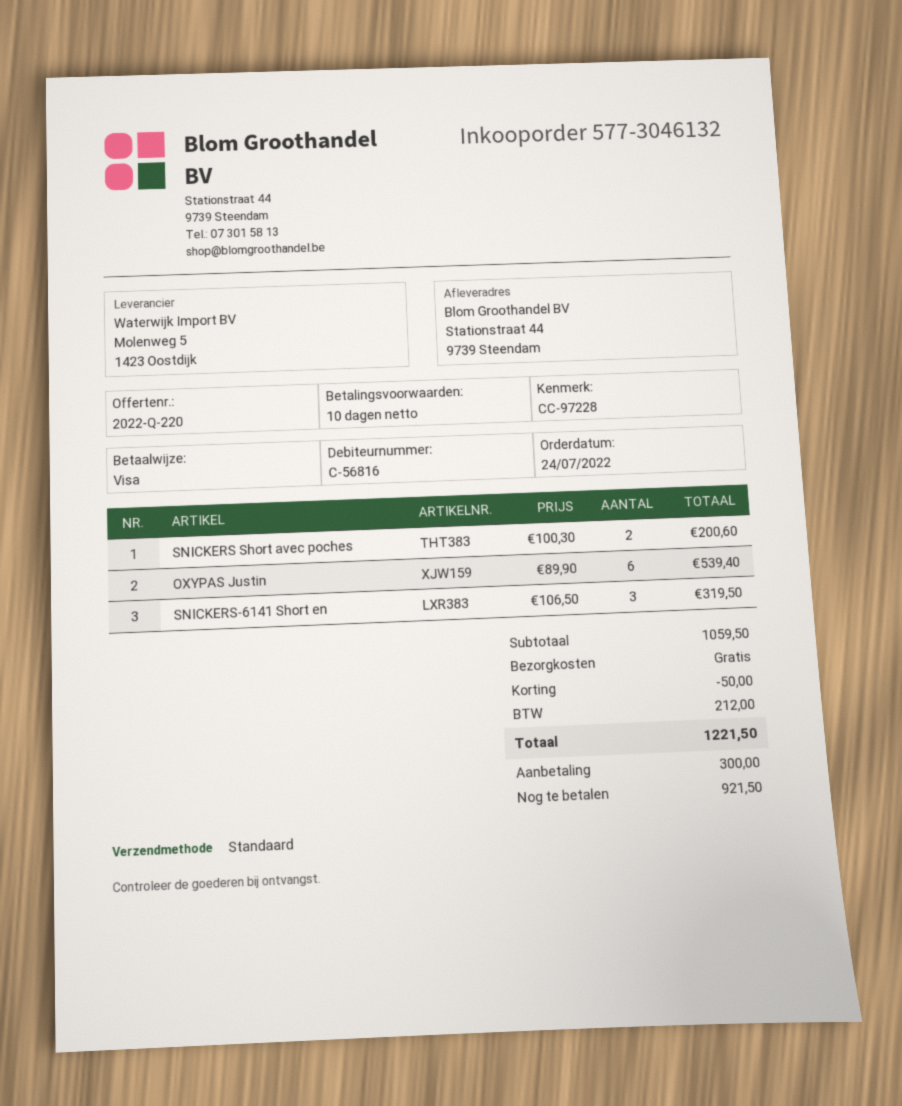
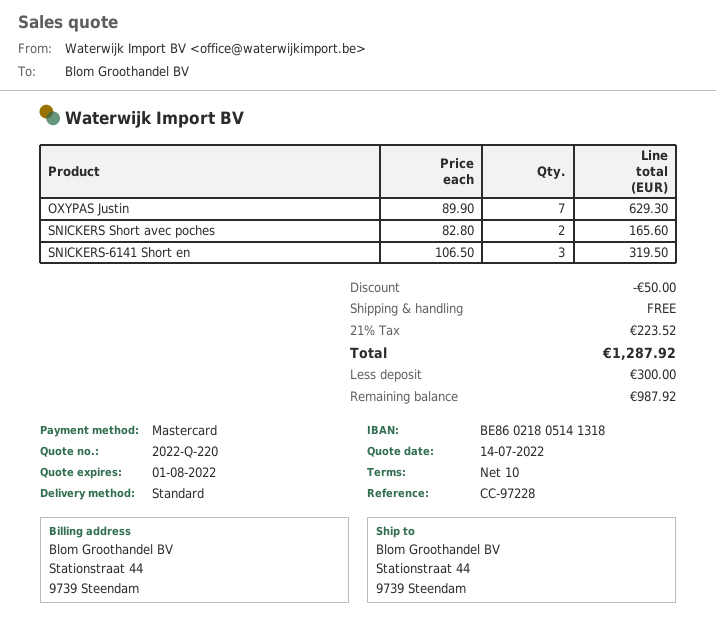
payment method: Visa -> Mastercard
SNICKERS Short avec poches: 2 x 100.30 = 200.60 -> 2 x 82.80 = 165.60
OXYPAS Justin: 6 x 89.90 = 539.40 -> 7 x 89.90 = 629.30
tax: 212.00 -> 223.52
total: 1221.50 -> 1287.92
balance: 921.50 -> 987.92

